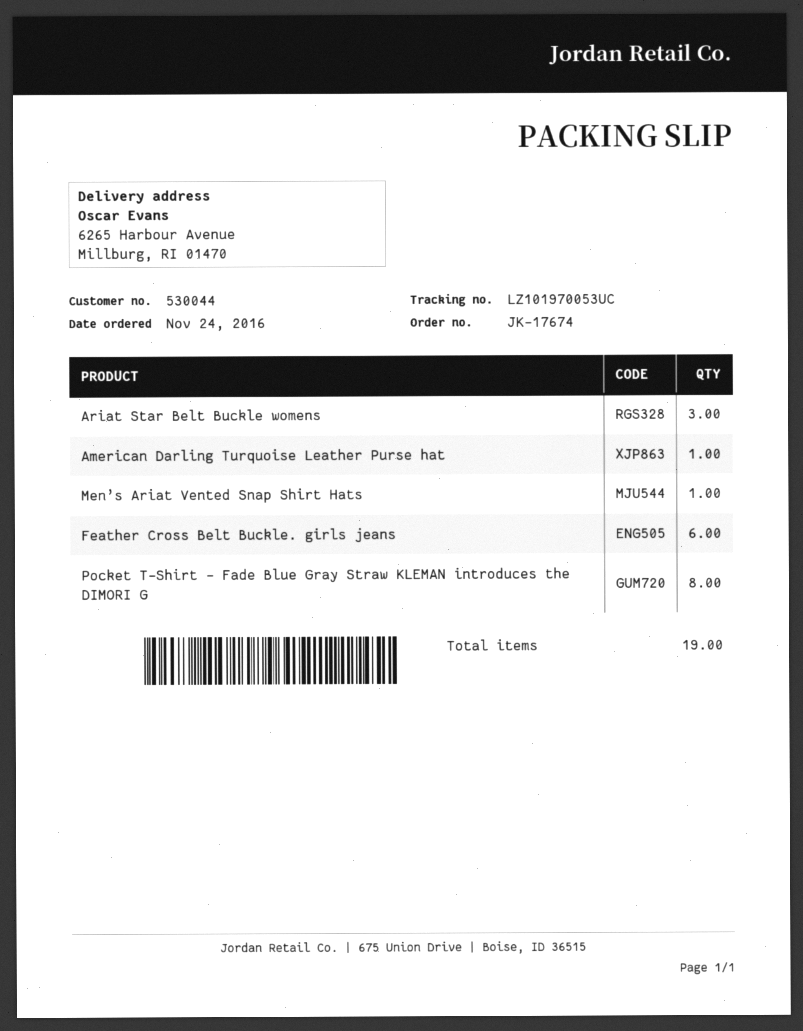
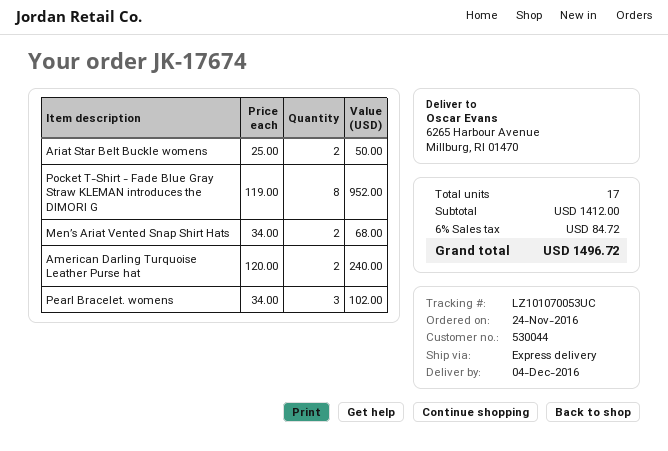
tracking number: LZ101970053UC -> LZ101070053UC
Ariat Star Belt Buckle womens: 3 -> 2
American Darling Turquoise Leather Purse hat: 1 -> 2
Men’s Ariat Vented Snap Shirt Hats: 1 -> 2
Feather Cross Belt Buckle. girls jeans: 6 -> none
Pearl Bracelet. womens: none -> 3
total quantity: 19 -> 17

